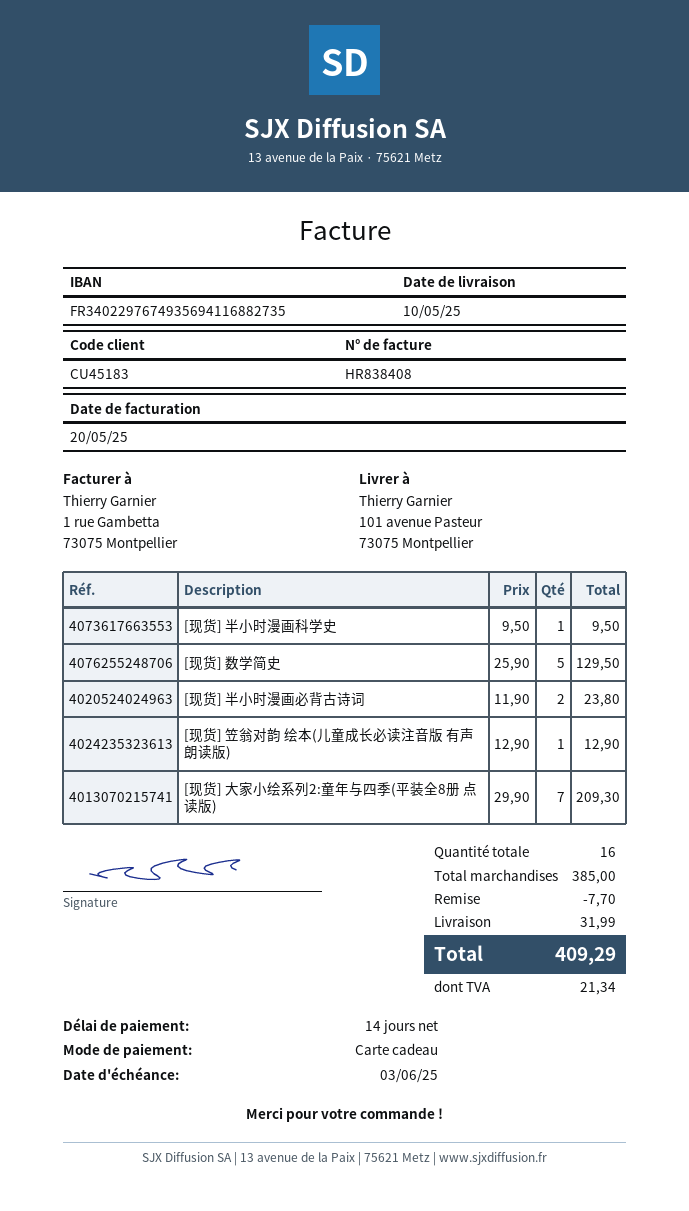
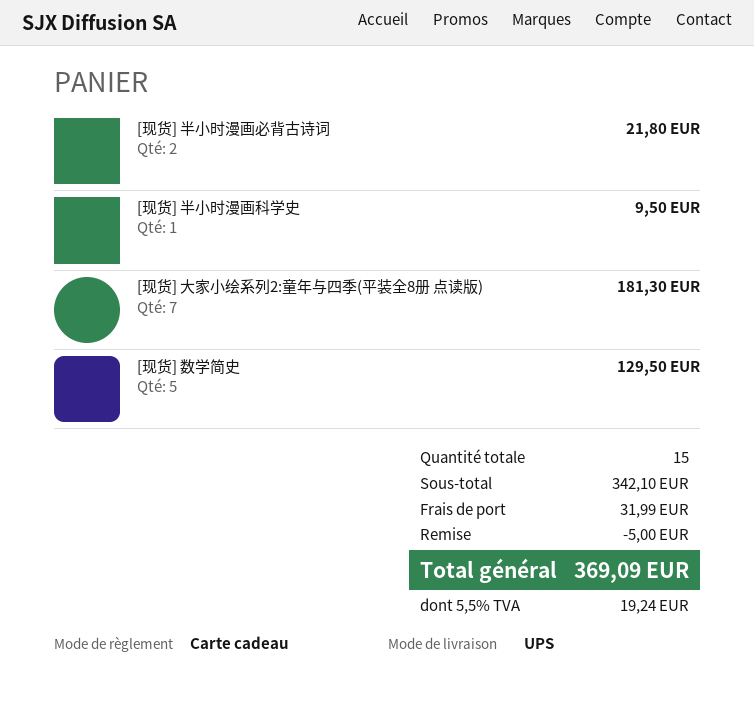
[现货] 半小时漫画必背古诗词: 2 for 23.80 -> 2 for 21.80
[现货] 笠翁对韵 绘本(儿童成长必读注音版 有声朗读版): 1 for 12.90 -> none
[现货] 大家小绘系列2:童年与四季(平装全8册 点读版): 7 for 209.30 -> 7 for 181.30
total quantity: 16 -> 15
subtotal: 385.00 -> 342.10
discount: 7.70 -> 5.00
tax: 21.34 -> 19.24
total: 409.29 -> 369.09

